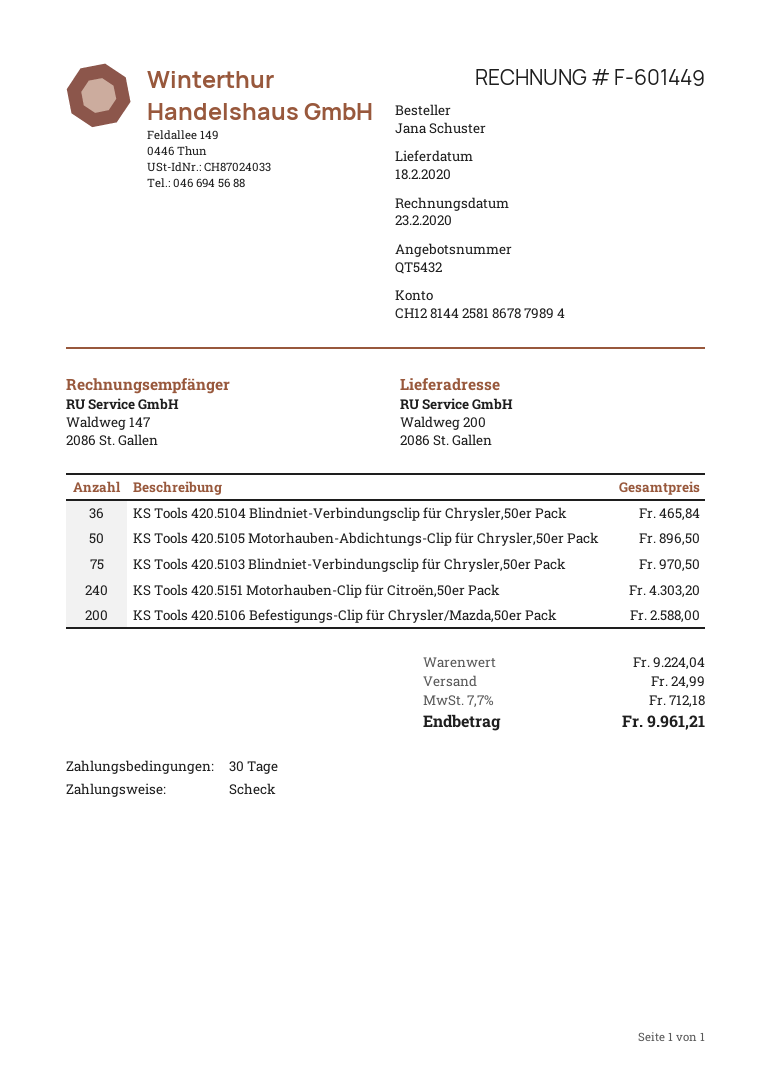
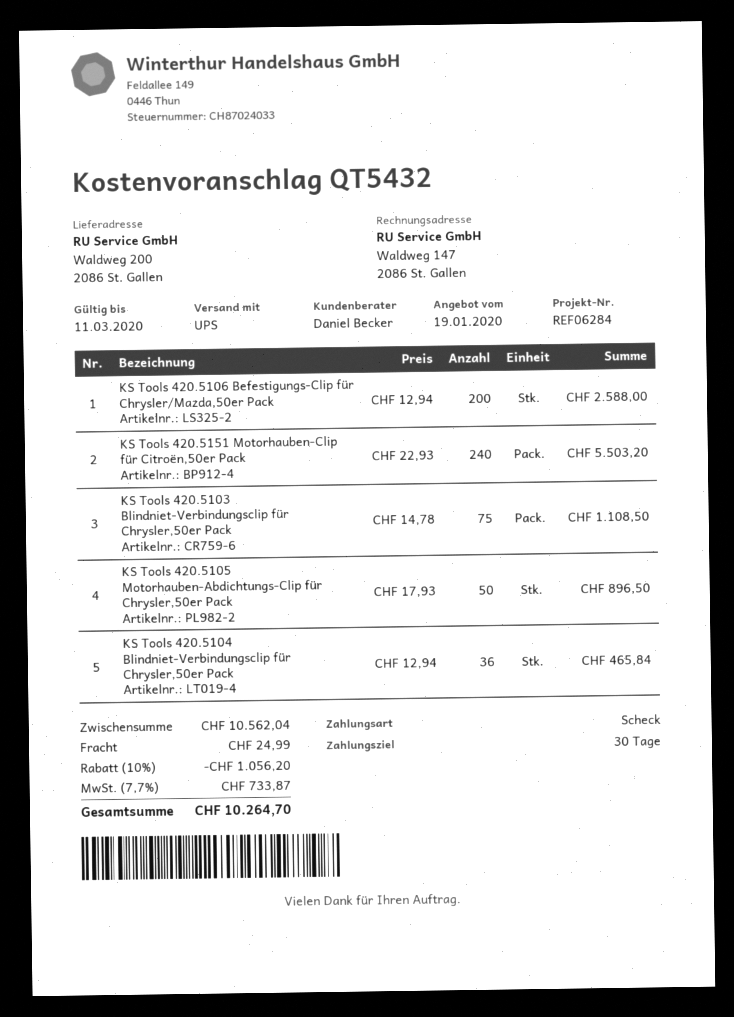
KS Tools 420.5103 Blindniet-Verbindungsclip für Chrysler,50er Pack: 75 for 970.50 -> 75 for 1108.50
KS Tools 420.5151 Motorhauben-Clip für Citroën,50er Pack: 240 for 4303.20 -> 240 for 5503.20
subtotal: 9224.04 -> 10562.04
discount: none -> 10% = 1056.20
tax: 7.7% = 712.18 -> 7.7% = 733.87
total: 9961.21 -> 10264.70

